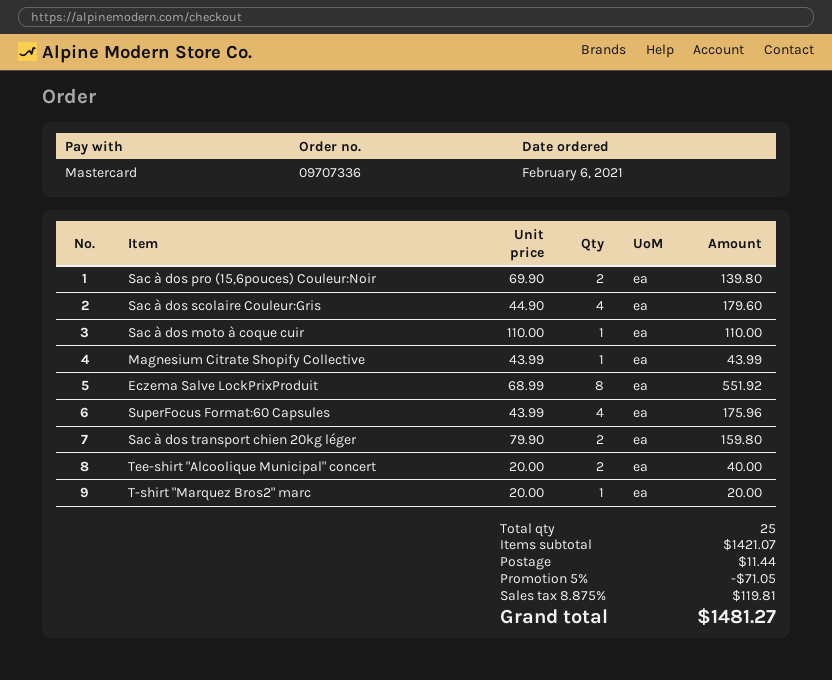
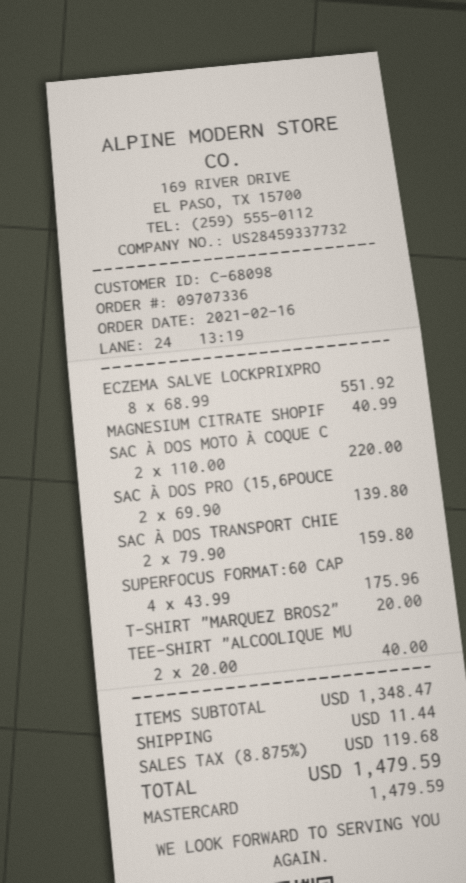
order date: 2021-02-06 -> 2021-02-16
Sac à dos scolaire Couleur:Gris: 4 x 44.90 = 179.60 -> none
Sac à dos moto à coque cuir: 1 x 110.00 = 110.00 -> 2 x 110.00 = 220.00
Magnesium Citrate Shopify Collective: 1 x 43.99 = 43.99 -> 1 x 40.99 = 40.99
subtotal: 1421.07 -> 1348.47
discount: 5% = 71.05 -> none
tax: 8.875% = 119.81 -> 8.875% = 119.68
total: 1481.27 -> 1479.59

